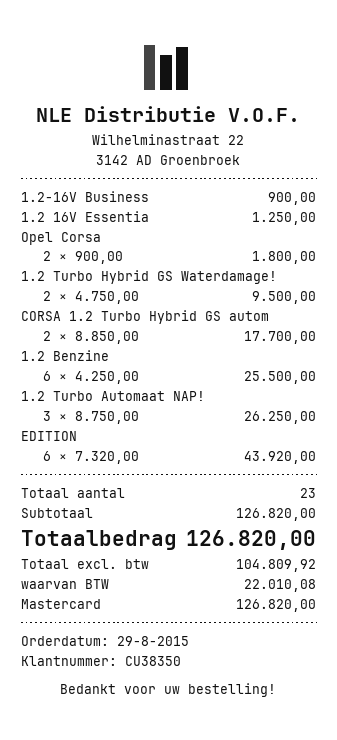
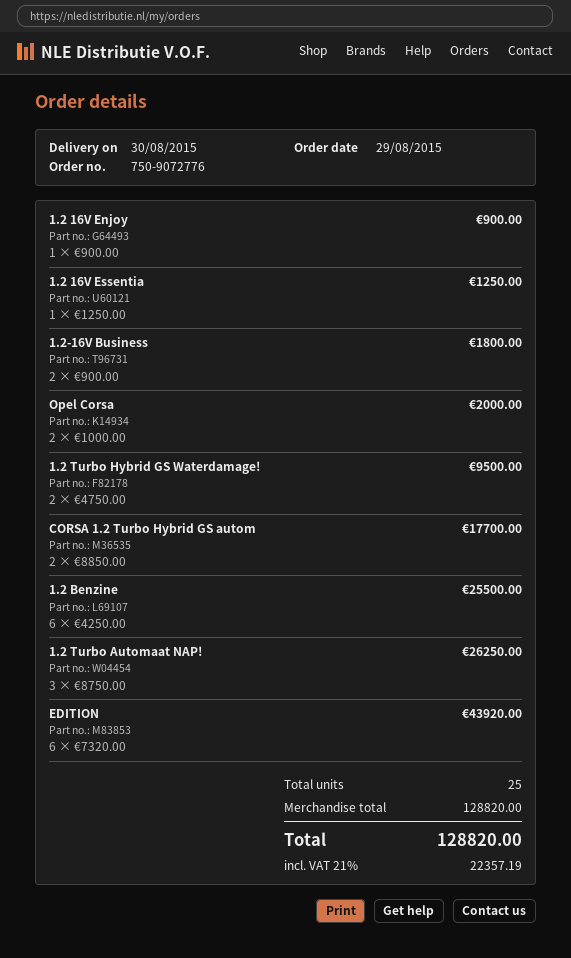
1.2-16V Business: 1 x 900.00 = 900.00 -> 2 x 900.00 = 1800.00
Opel Corsa: 2 x 900.00 = 1800.00 -> 2 x 1000.00 = 2000.00
1.2 16V Enjoy: none -> 1 x 900.00 = 900.00
total quantity: 23 -> 25
subtotal: 126820.00 -> 128820.00
tax: 22010.08 -> 22357.19
total: 126820.00 -> 128820.00

